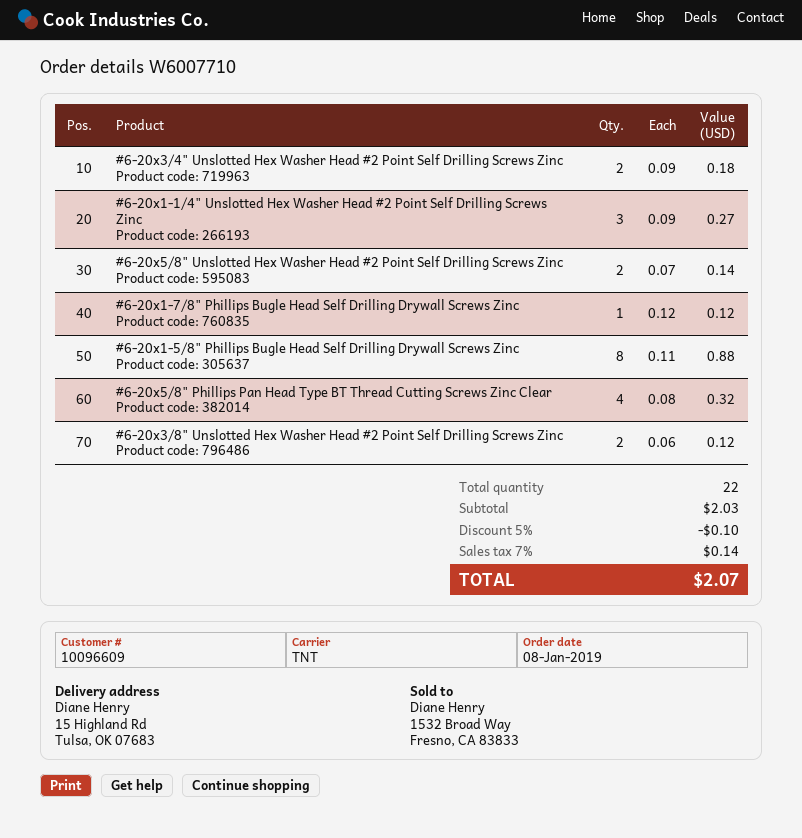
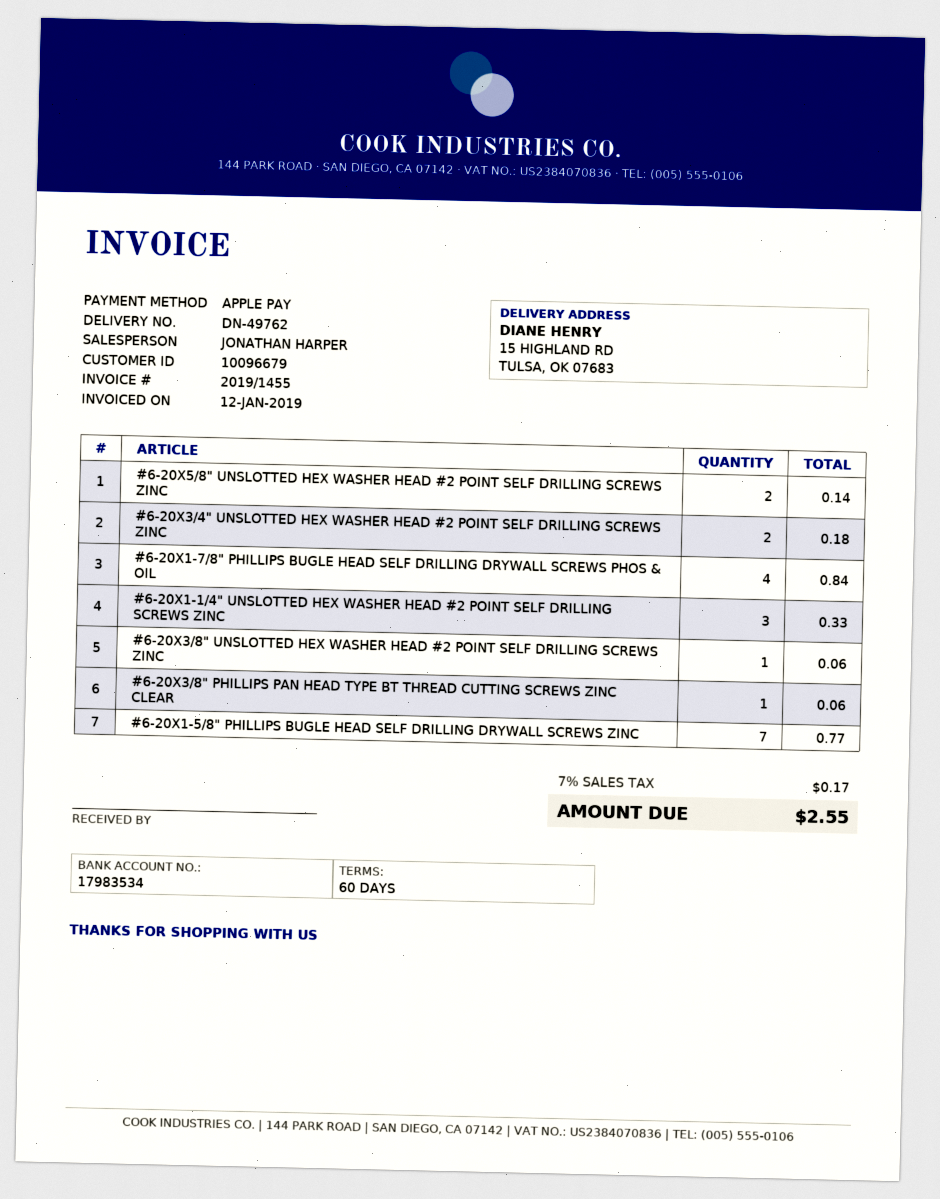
customer number: 10096609 -> 10096679
#6-20x1-1/4" Unslotted Hex Washer Head #2 Point Self Drilling Screws Zinc: 3 for 0.27 -> 3 for 0.33
#6-20x1-7/8" Phillips Bugle Head Self Drilling Drywall Screws Zinc: 1 for 0.12 -> none
#6-20x1-5/8" Phillips Bugle Head Self Drilling Drywall Screws Zinc: 8 for 0.88 -> 7 for 0.77
#6-20x5/8" Phillips Pan Head Type BT Thread Cutting Screws Zinc Clear: 4 for 0.32 -> none
#6-20x3/8" Unslotted Hex Washer Head #2 Point Self Drilling Screws Zinc: 2 for 0.12 -> 1 for 0.06
#6-20X1-7/8" PHILLIPS BUGLE HEAD SELF DRILLING DRYWALL SCREWS PHOS & OIL: none -> 4 for 0.84
#6-20X3/8" PHILLIPS PAN HEAD TYPE BT THREAD CUTTING SCREWS ZINC CLEAR: none -> 1 for 0.06
discount: 5% = 0.10 -> none
tax: 7% = 0.14 -> 7% = 0.17
total: 2.07 -> 2.55

